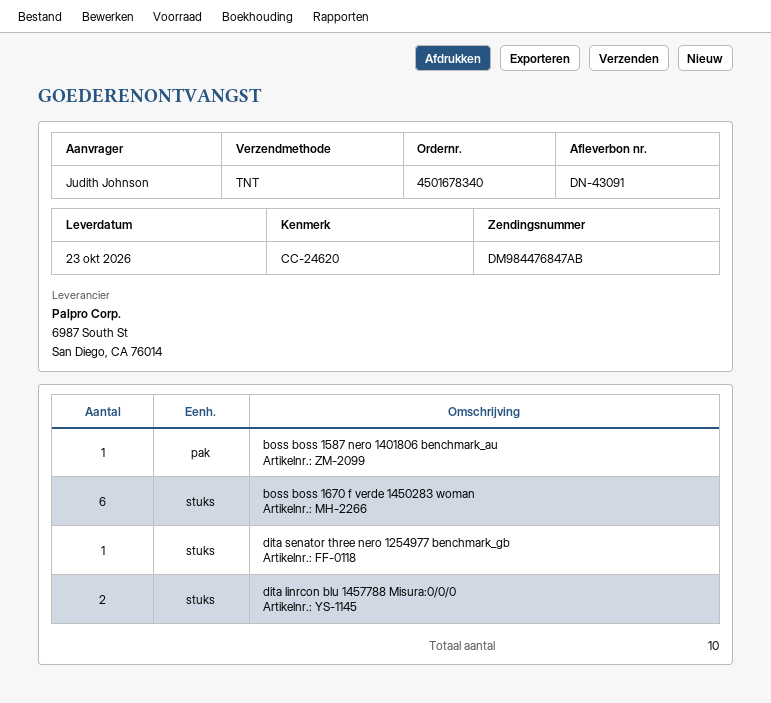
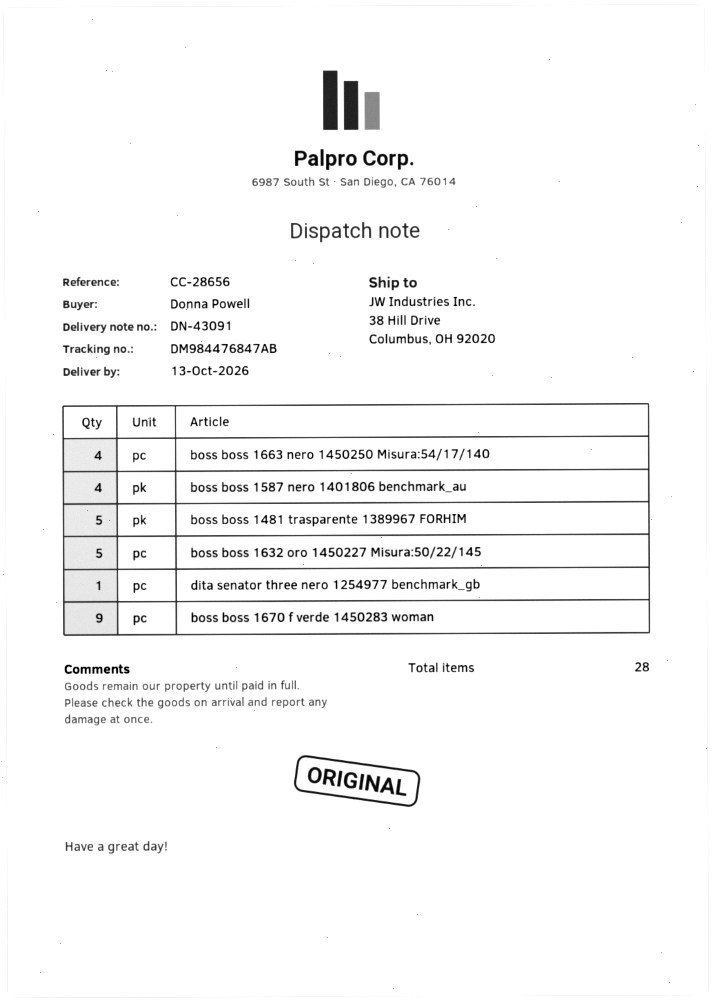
delivery date: 2026-10-23 -> 2026-10-13
reference: CC-24620 -> CC-28656
ordered by: Judith Johnson -> Donna Powell
boss boss 1587 nero 1401806 benchmark_au: 1 -> 4
boss boss 1670 f verde 1450283 woman: 6 -> 9
dita linrcon blu 1457788 Misura:0/0/0: 2 -> none
boss boss 1663 nero 1450250 Misura:54/17/140: none -> 4
boss boss 1481 trasparente 1389967 FORHIM: none -> 5
boss boss 1632 oro 1450227 Misura:50/22/145: none -> 5
total quantity: 10 -> 28

